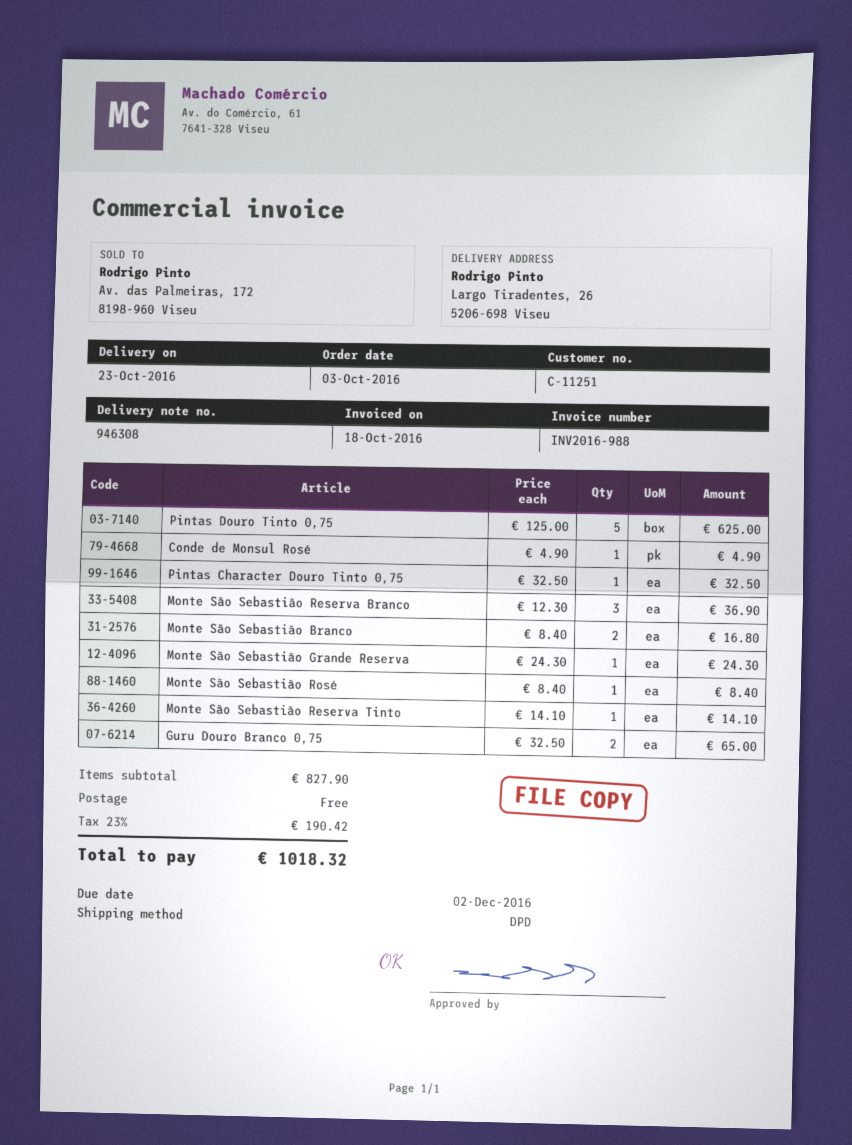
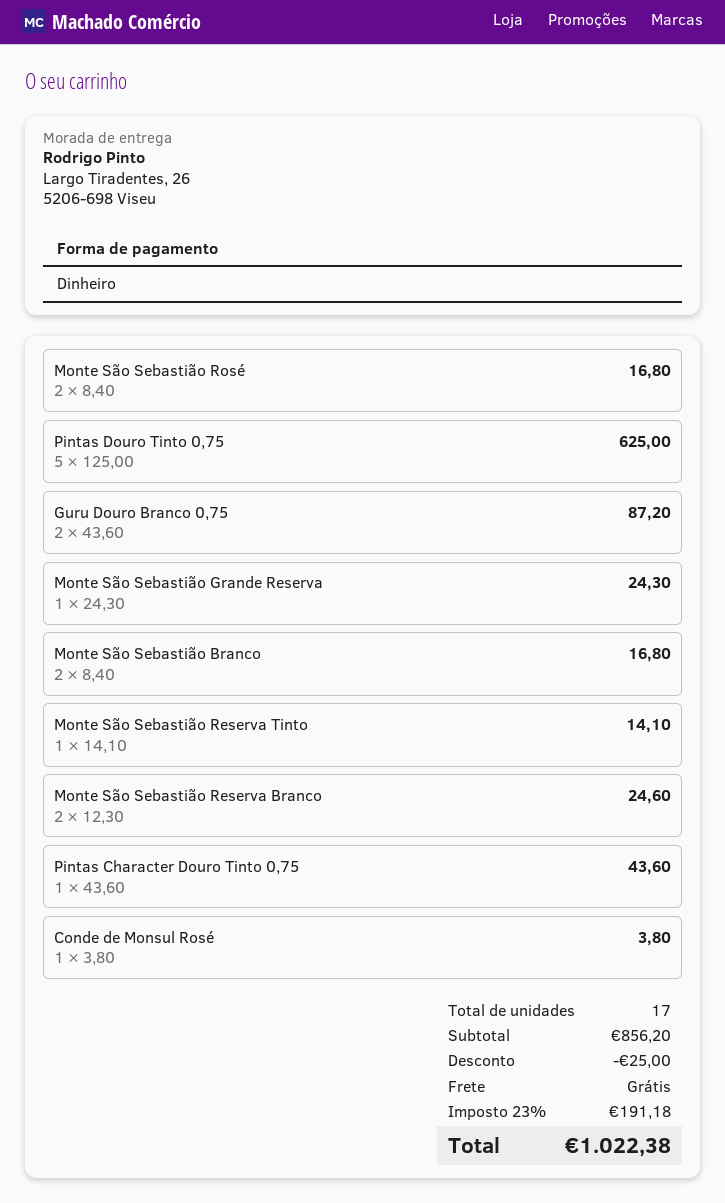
Conde de Monsul Rosé: 1 x 4.90 = 4.90 -> 1 x 3.80 = 3.80
Pintas Character Douro Tinto 0,75: 1 x 32.50 = 32.50 -> 1 x 43.60 = 43.60
Monte São Sebastião Reserva Branco: 3 x 12.30 = 36.90 -> 2 x 12.30 = 24.60
Monte São Sebastião Rosé: 1 x 8.40 = 8.40 -> 2 x 8.40 = 16.80
Guru Douro Branco 0,75: 2 x 32.50 = 65.00 -> 2 x 43.60 = 87.20
subtotal: 827.90 -> 856.20
discount: none -> 25.00
tax: 23% = 190.42 -> 23% = 191.18
total: 1018.32 -> 1022.38

